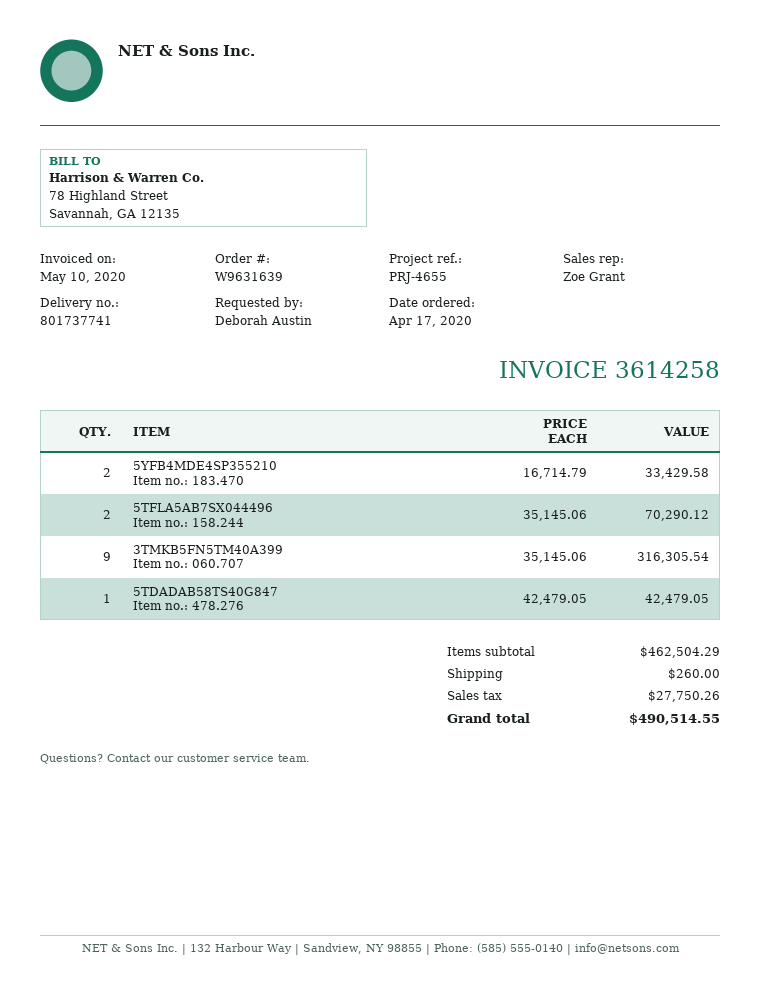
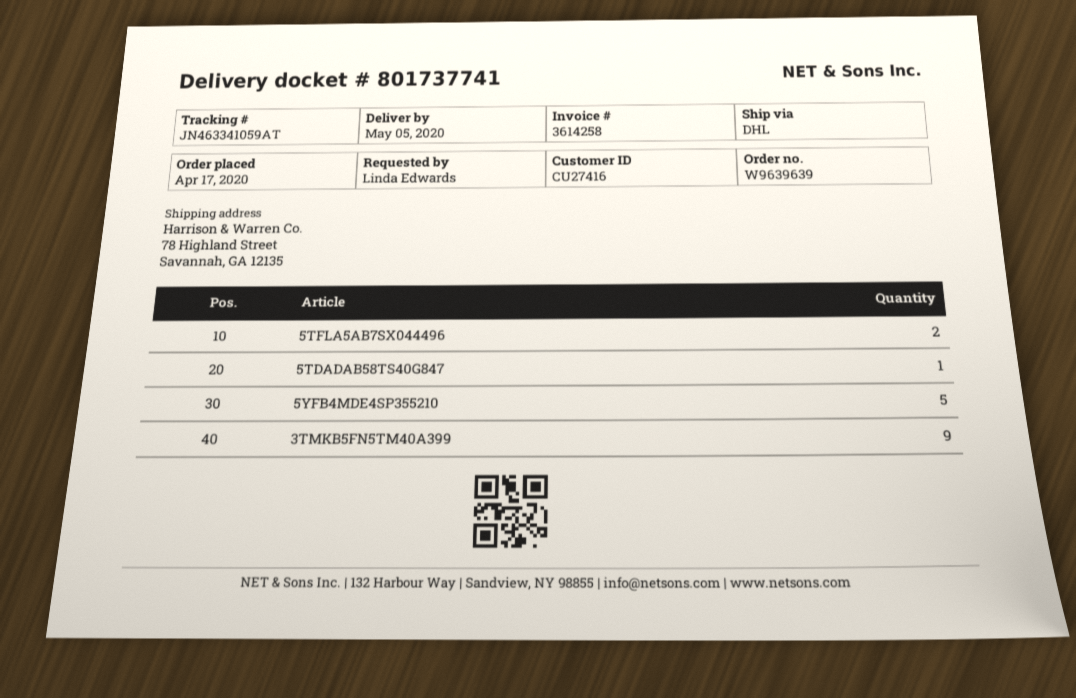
order number: W9631639 -> W9639639
ordered by: Deborah Austin -> Linda Edwards
5YFB4MDE4SP355210: 2 -> 5

